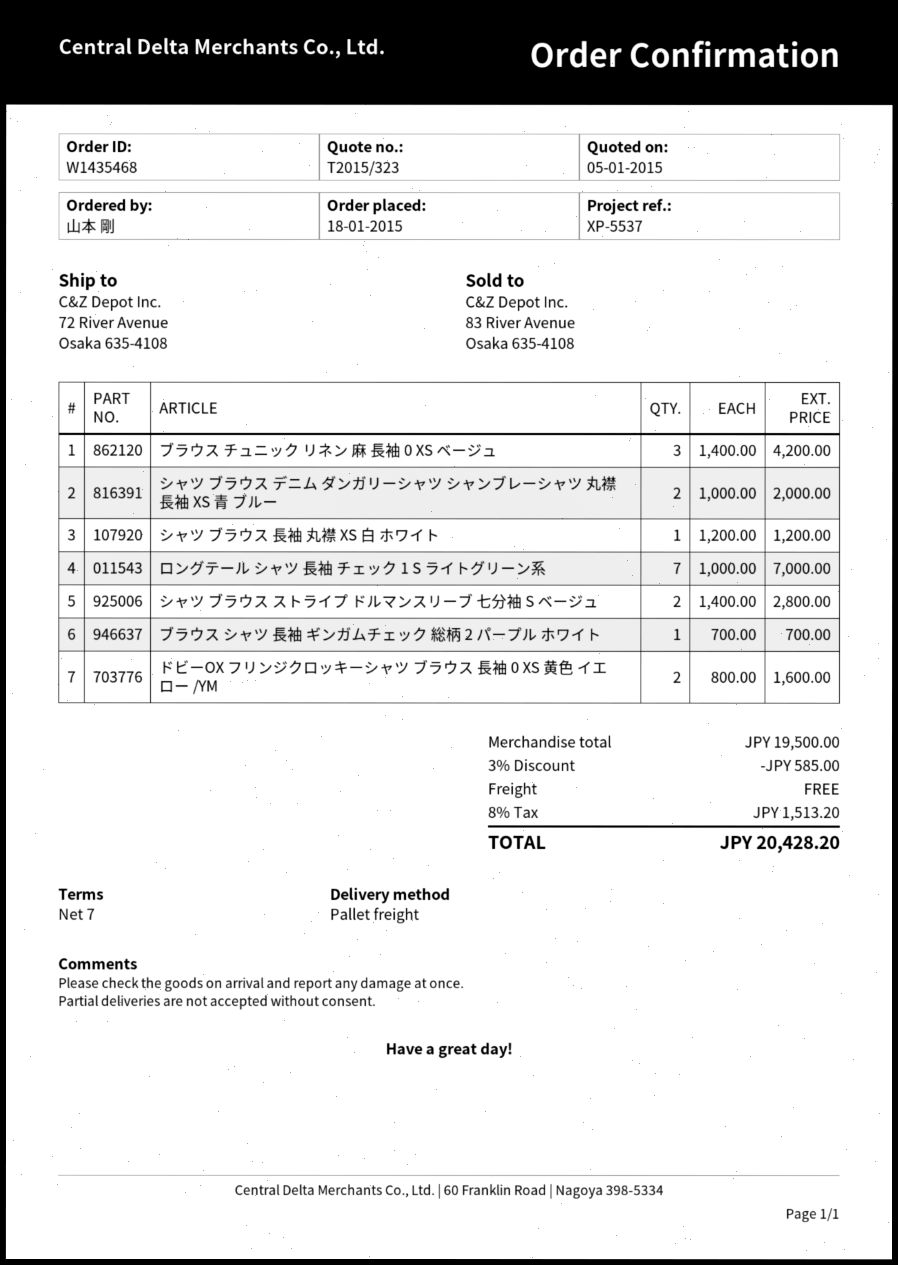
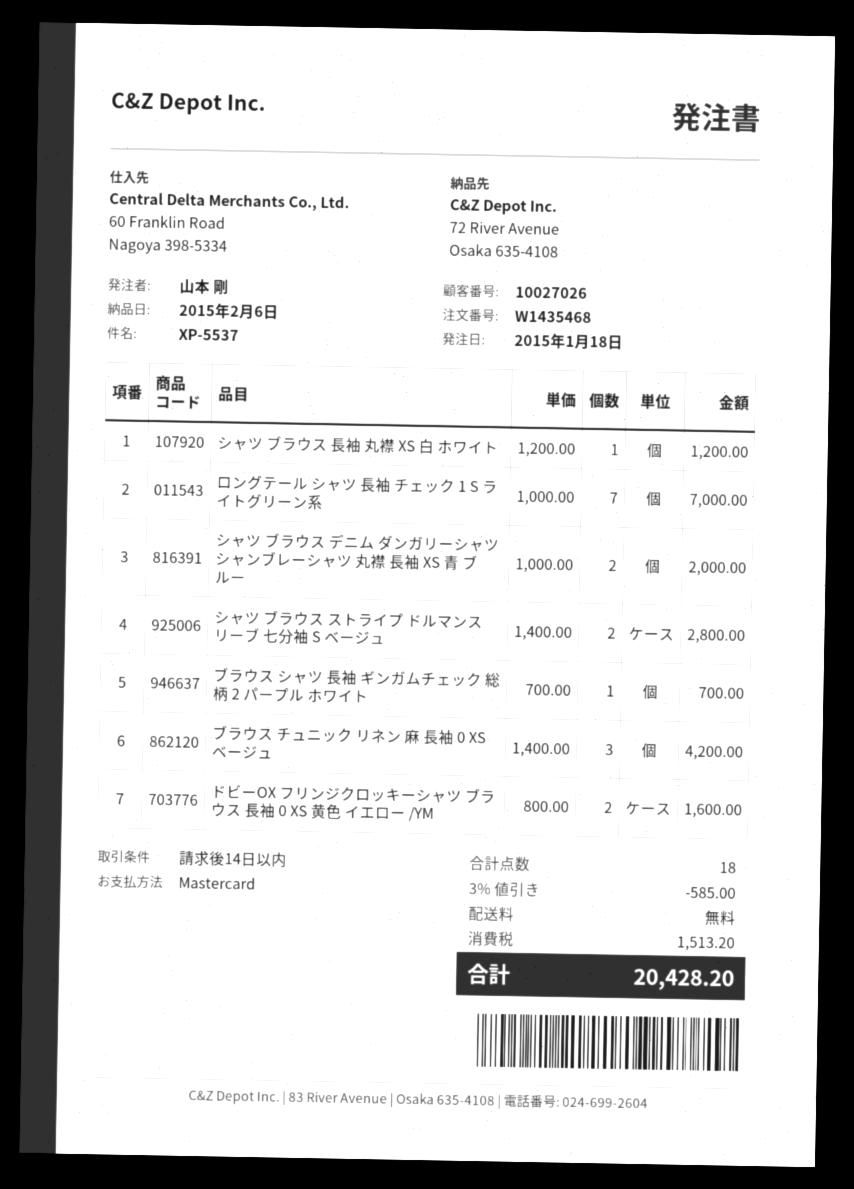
payment terms: 7 days -> 14 days

